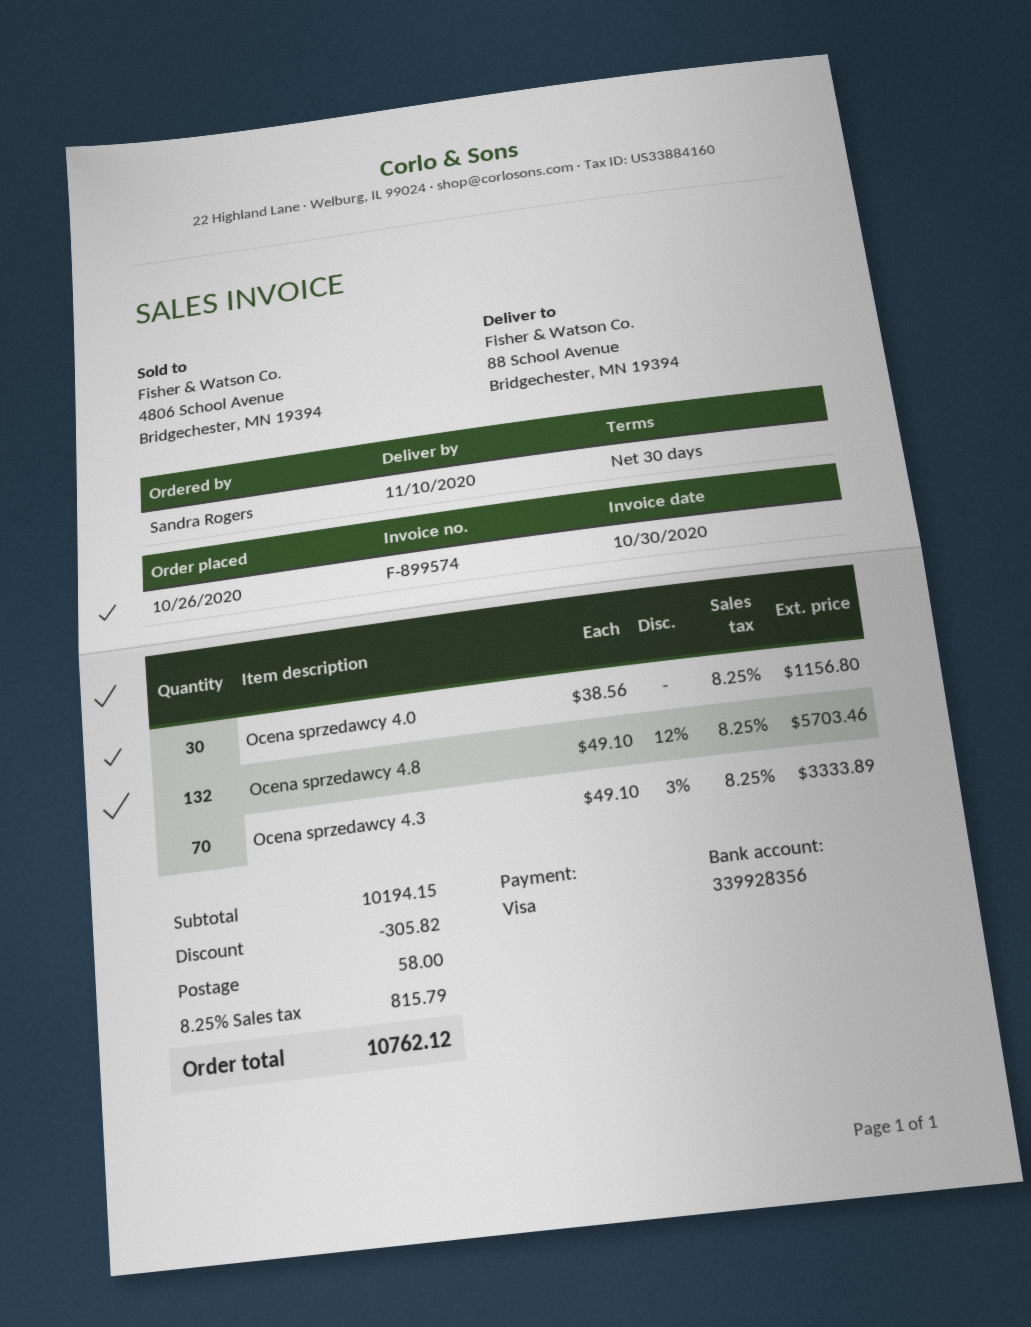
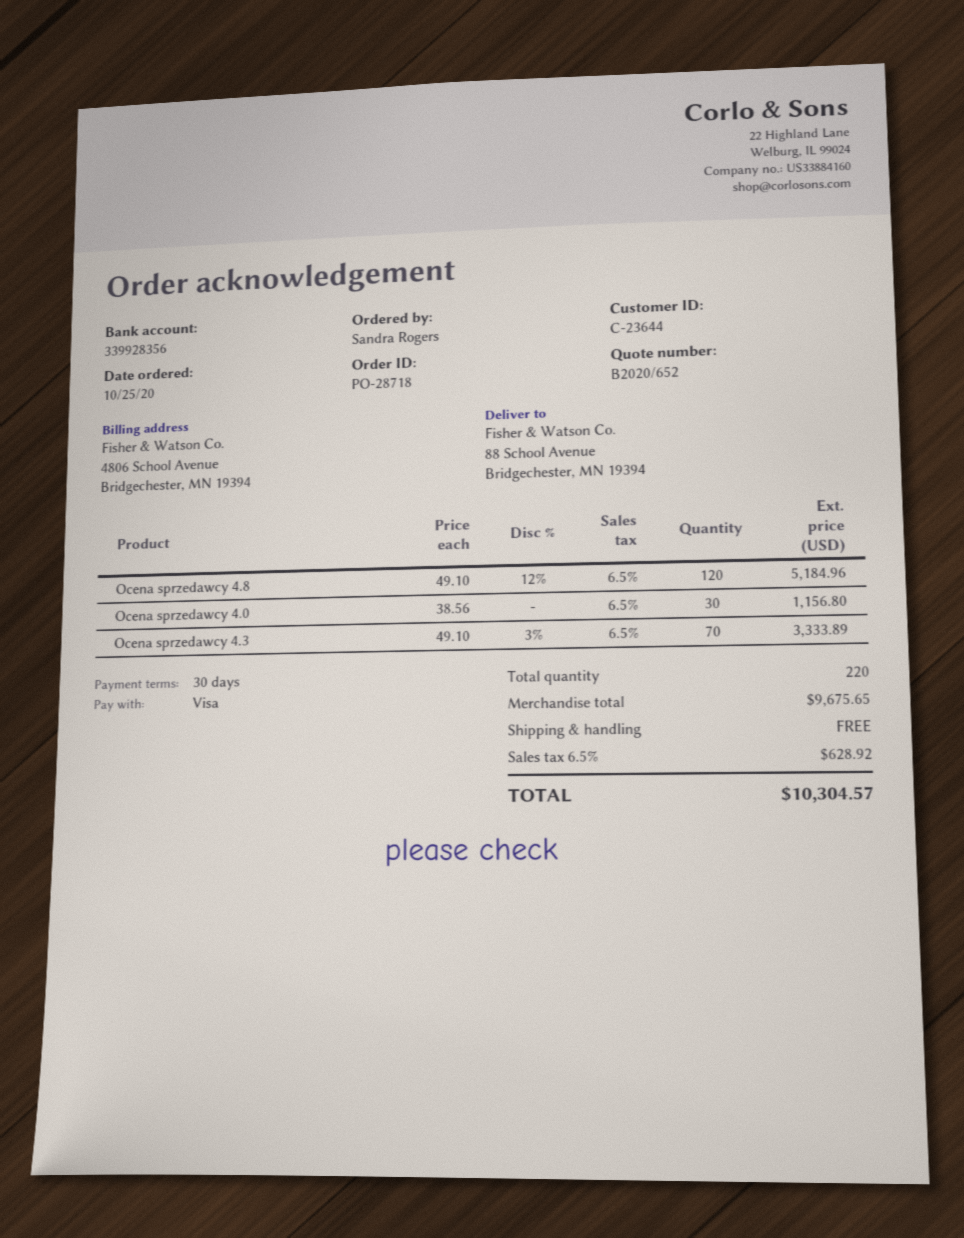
order date: 2020-10-26 -> 2020-10-25
Ocena sprzedawcy 4.8: 132 x 49.10 - 12% = 5703.46 -> 120 x 49.10 - 12% = 5184.96
subtotal: 10194.15 -> 9675.65
discount: 305.82 -> none
shipping: 58.00 -> 0.00
tax: 8.25% = 815.79 -> 6.5% = 628.92
total: 10762.12 -> 10304.57

